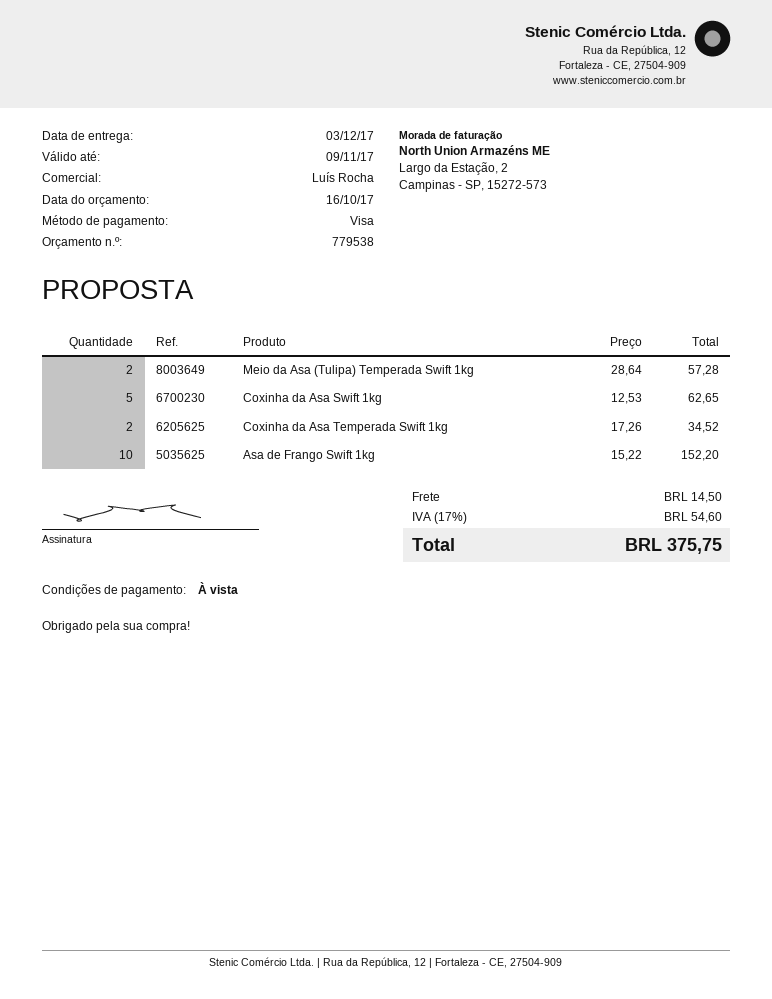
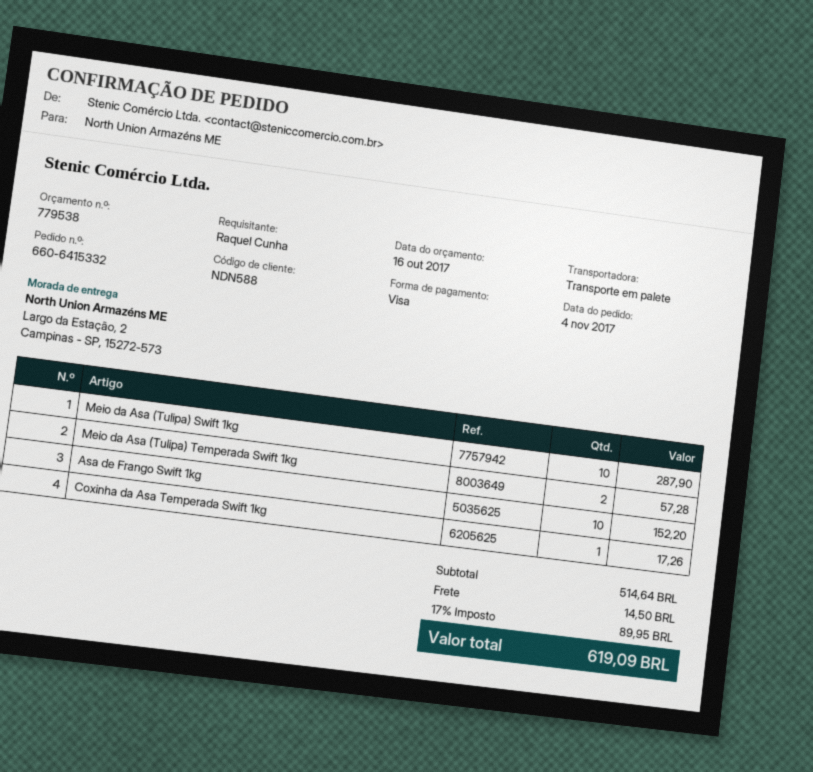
Coxinha da Asa Swift 1kg: 5 for 62.65 -> none
Coxinha da Asa Temperada Swift 1kg: 2 for 34.52 -> 1 for 17.26
Meio da Asa (Tulipa) Swift 1kg: none -> 10 for 287.90
tax: 17% = 54.60 -> 17% = 89.95
total: 375.75 -> 619.09

